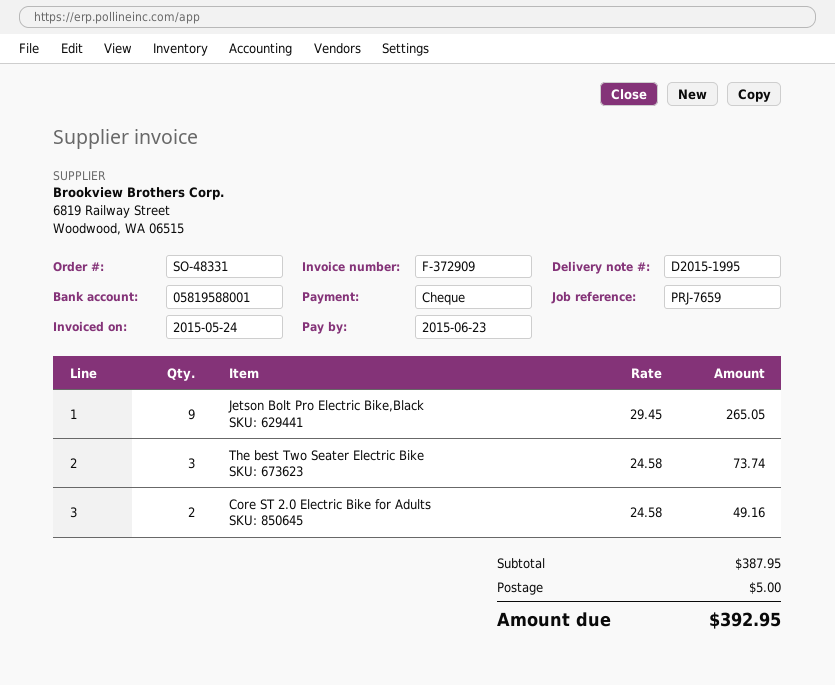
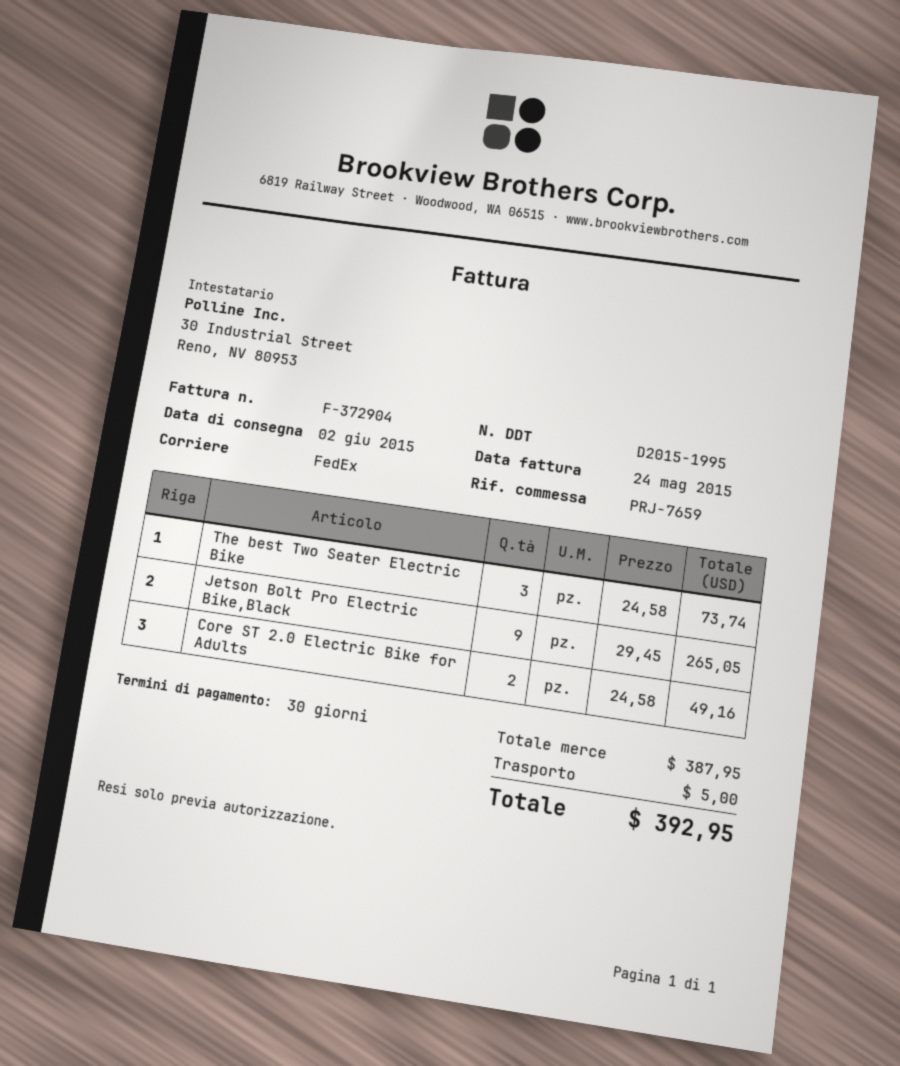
invoice number: F-372909 -> F-372904

